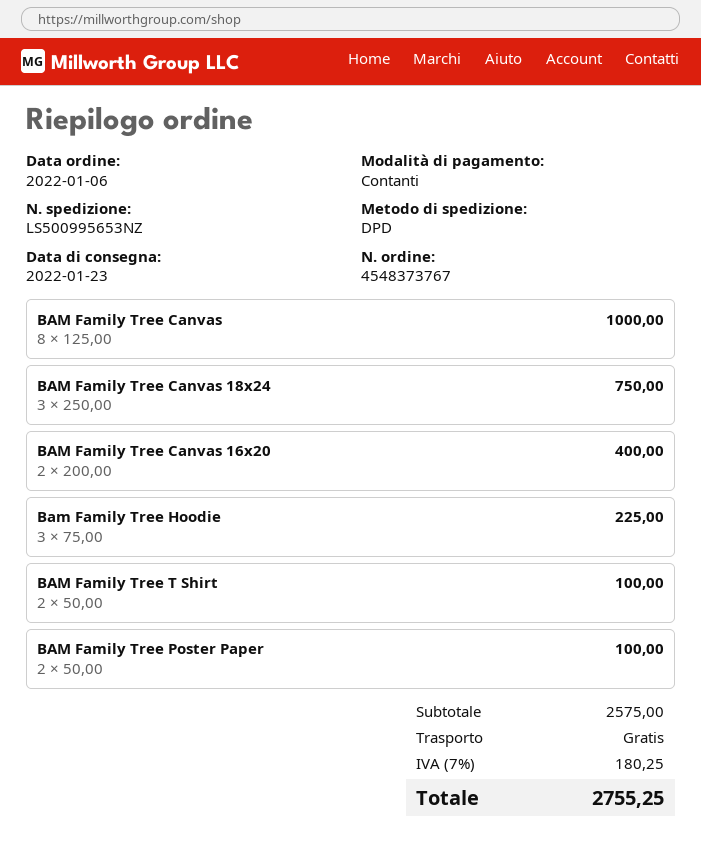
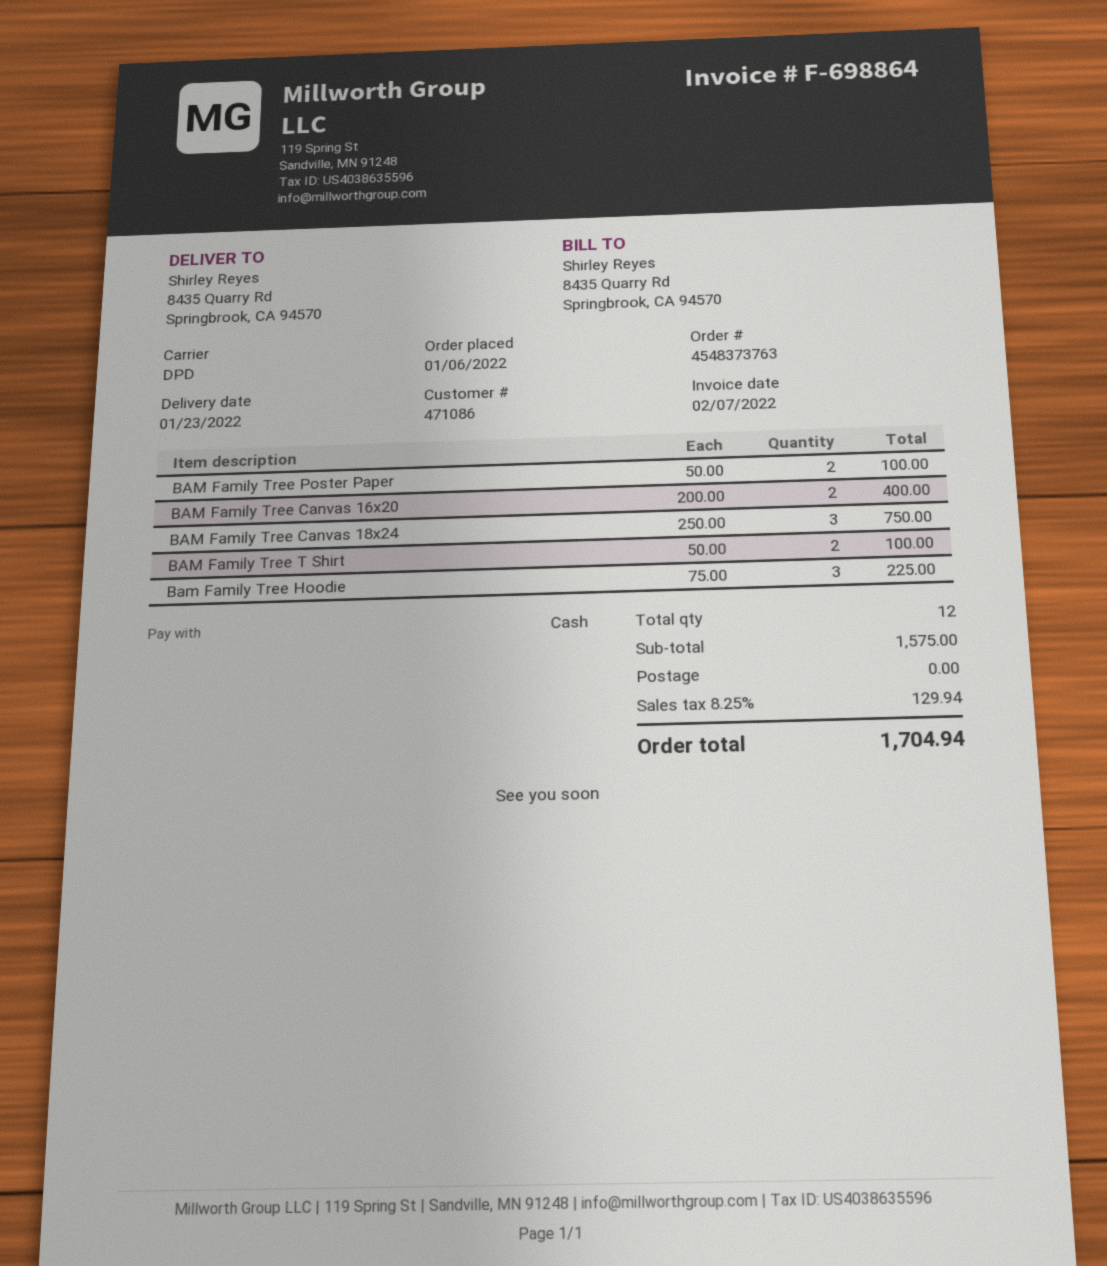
order number: 4548373767 -> 4548373763
BAM Family Tree Canvas: 8 x 125.00 = 1000.00 -> none
subtotal: 2575.00 -> 1575.00
tax: 7% = 180.25 -> 8.25% = 129.94
total: 2755.25 -> 1704.94

